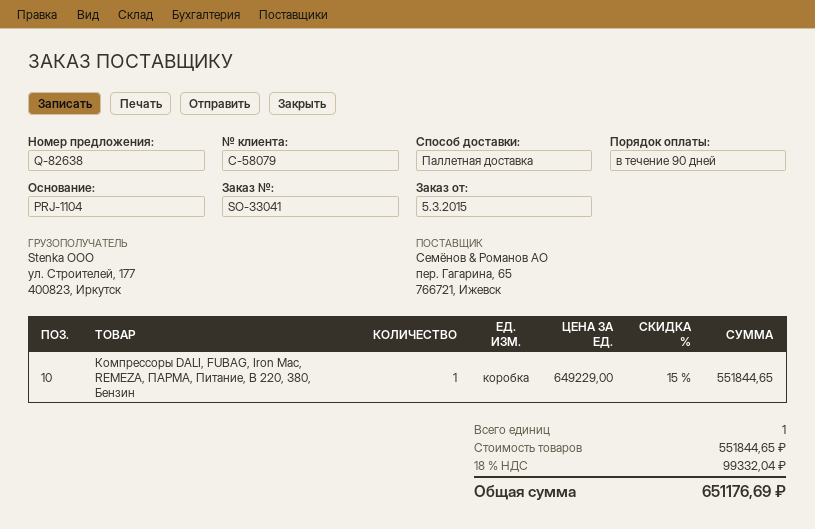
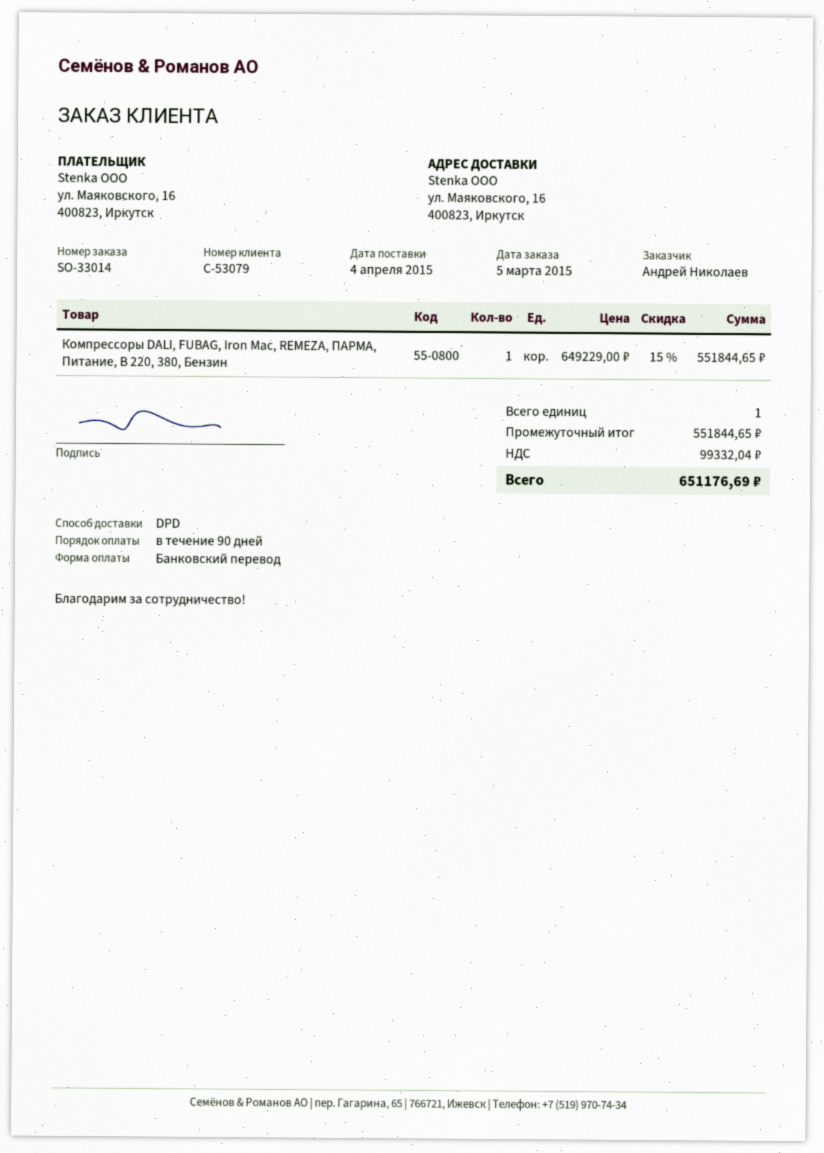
order number: SO-33041 -> SO-33014
customer number: C-58079 -> C-53079
shipping method: pallet freight -> DPD
ship to: ул. Строителей, 177, 400823, Иркутск -> ул. Маяковского, 16, 400823, Иркутск

